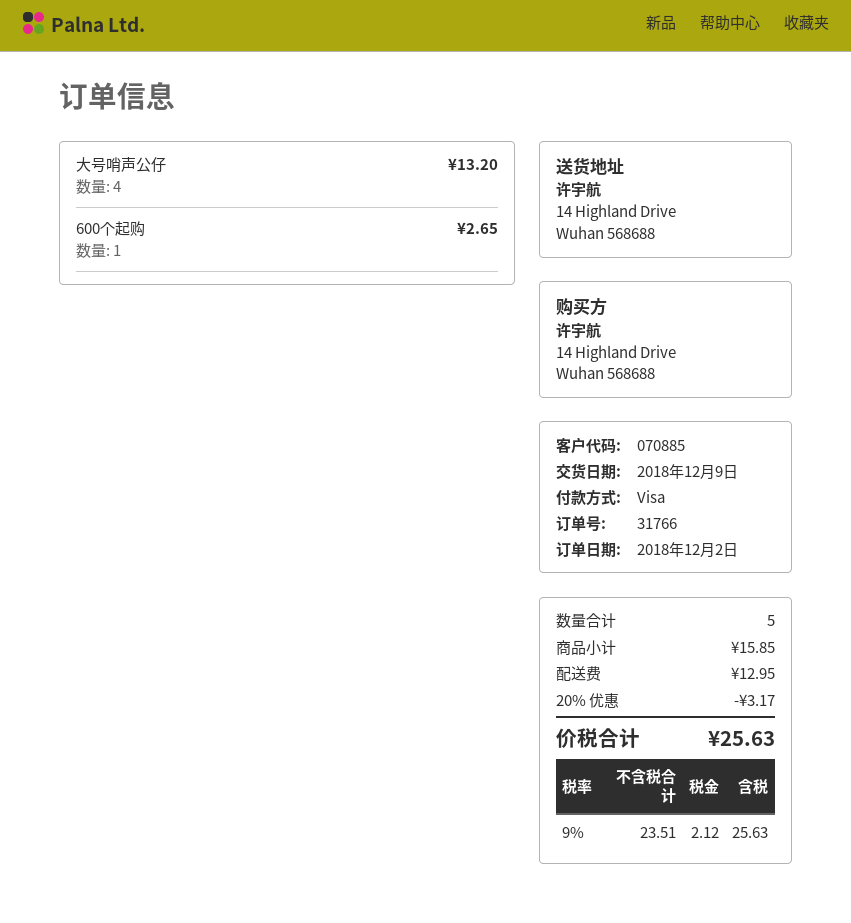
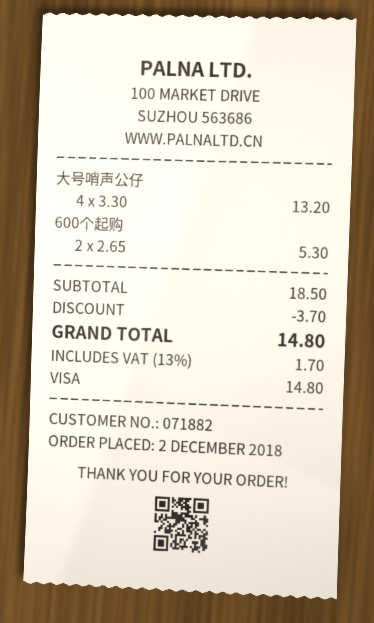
customer number: 070885 -> 071882
600个起购: 1 for 2.65 -> 2 for 5.30
subtotal: 15.85 -> 18.50
discount: 3.17 -> 3.70
shipping: 12.95 -> none
tax: 9% = 2.12 -> 13% = 1.70
total: 25.63 -> 14.80

